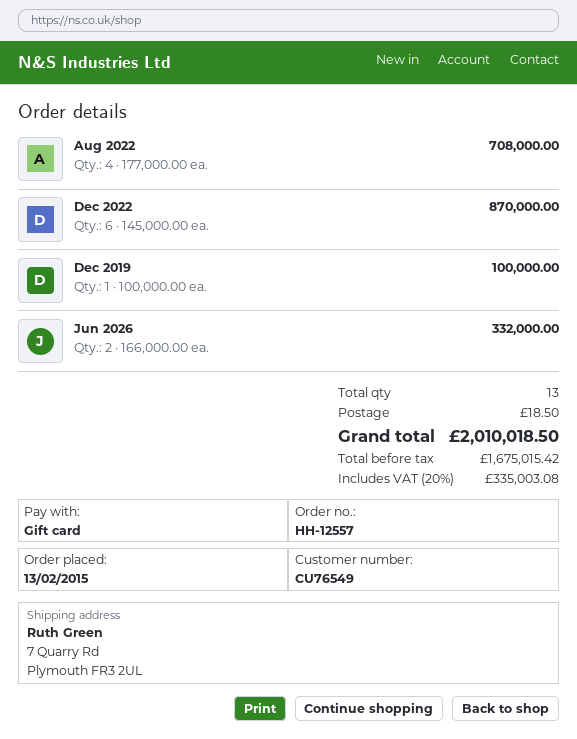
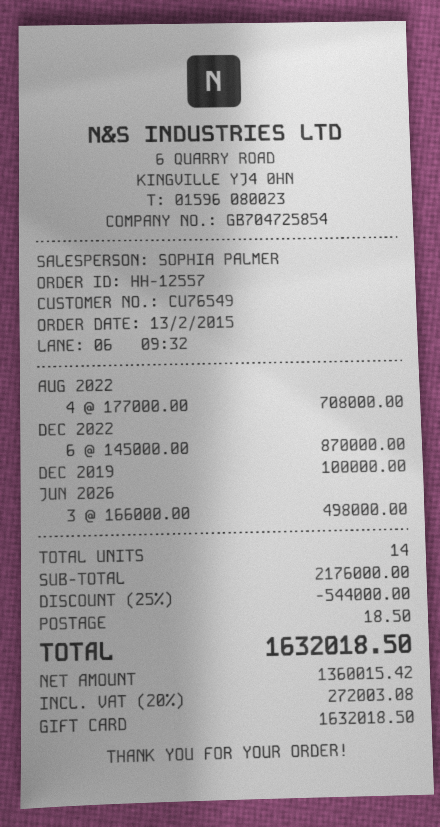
Jun 2026: 2 x 166000.00 = 332000.00 -> 3 x 166000.00 = 498000.00
total quantity: 13 -> 14
discount: none -> 25% = 544000.00
net: 1675015.42 -> 1360015.42
tax: 20% = 335003.08 -> 20% = 272003.08
total: 2010018.50 -> 1632018.50

